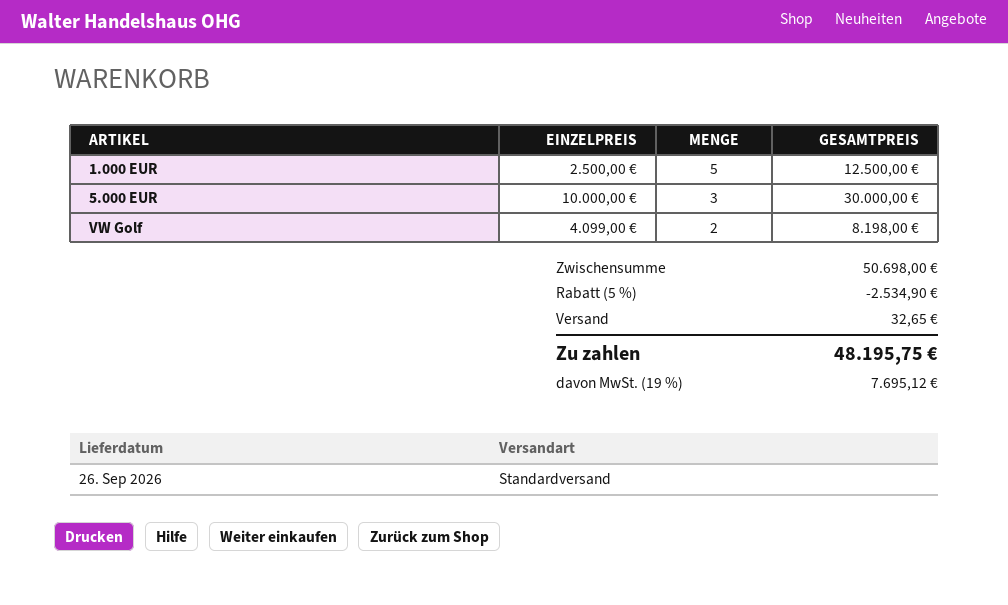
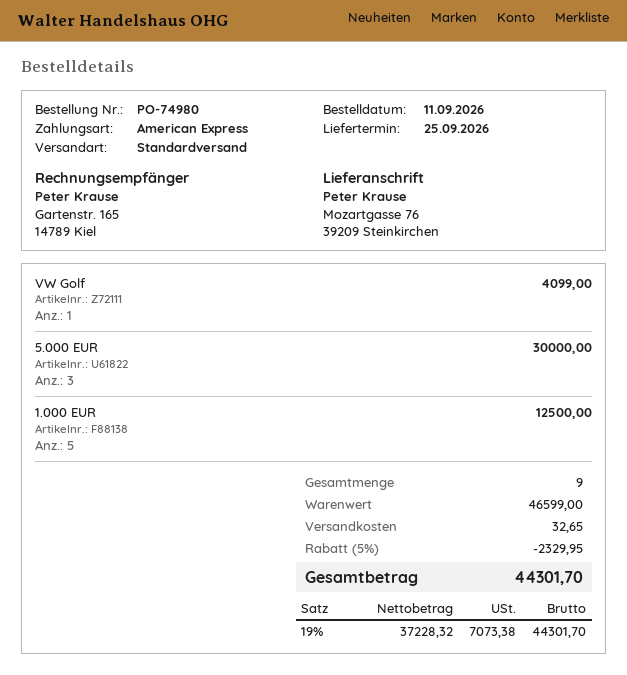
delivery date: 2026-09-26 -> 2026-09-25
VW Golf: 2 for 8198.00 -> 1 for 4099.00
subtotal: 50698.00 -> 46599.00
discount: 5% = 2534.90 -> 5% = 2329.95
tax: 19% = 7695.12 -> 19% = 7073.38
total: 48195.75 -> 44301.70

